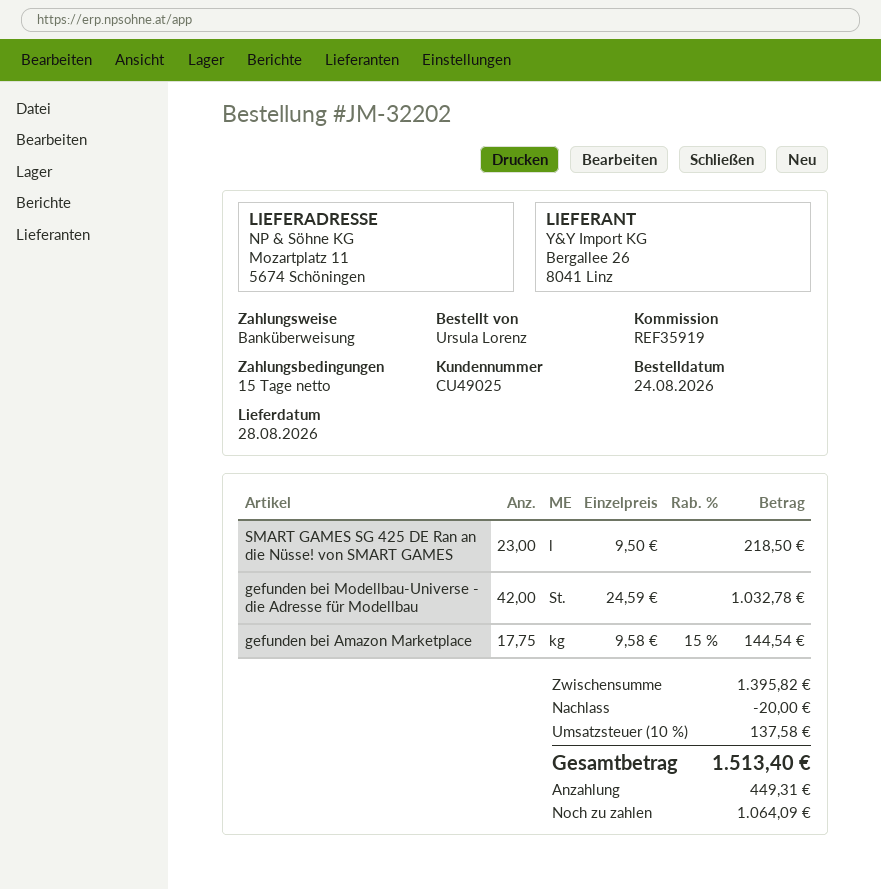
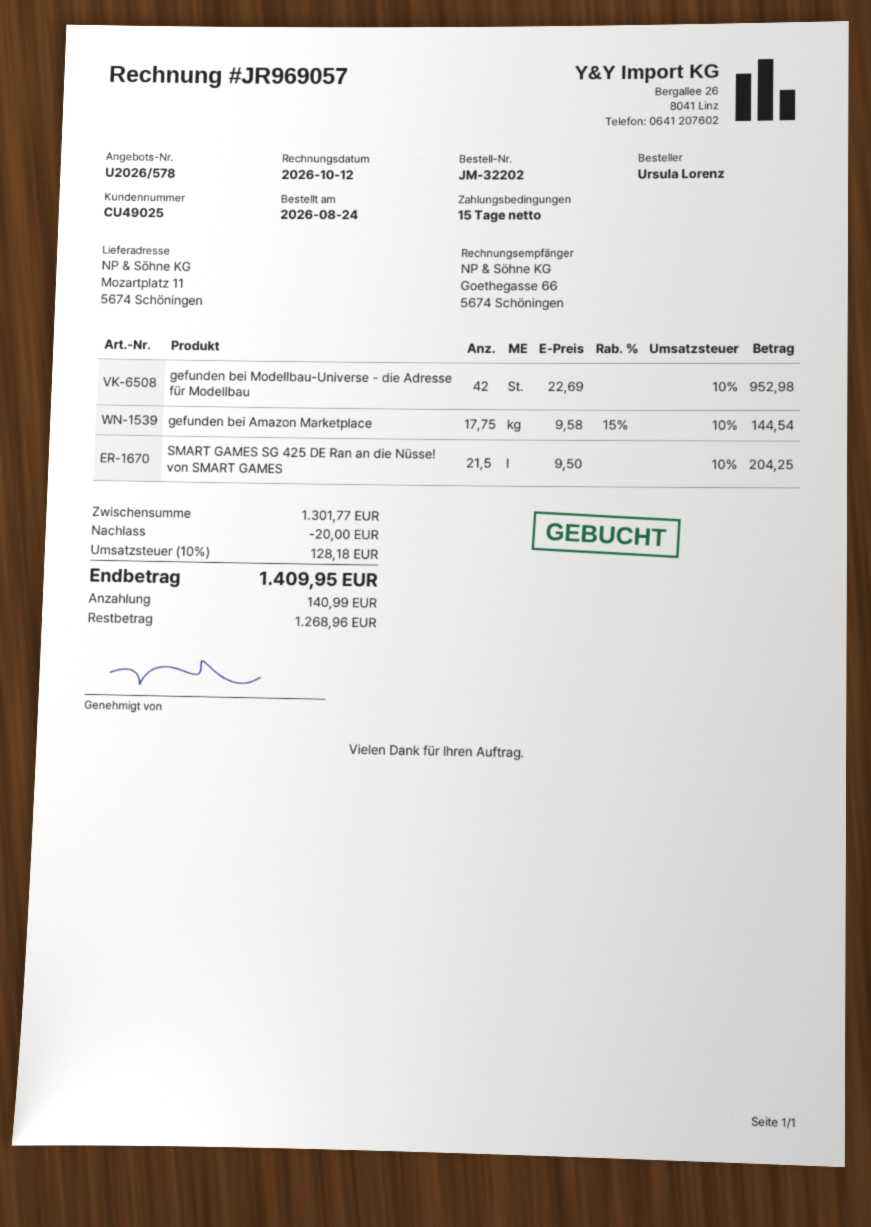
SMART GAMES SG 425 DE Ran an die Nüsse! von SMART GAMES: 23 x 9.50 = 218.50 -> 21.5 x 9.50 = 204.25
gefunden bei Modellbau-Universe - die Adresse für Modellbau: 42 x 24.59 = 1032.78 -> 42 x 22.69 = 952.98
subtotal: 1395.82 -> 1301.77
tax: 10% = 137.58 -> 10% = 128.18
total: 1513.40 -> 1409.95
deposit: 449.31 -> 140.99
balance: 1064.09 -> 1268.96

